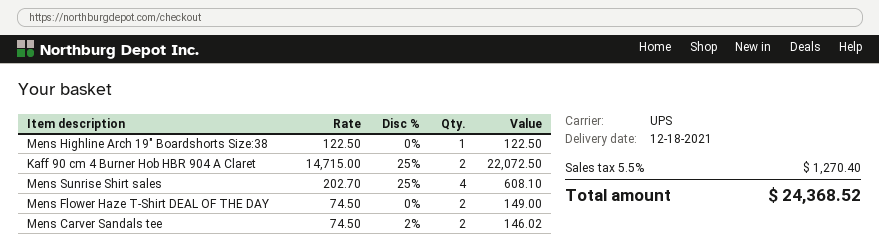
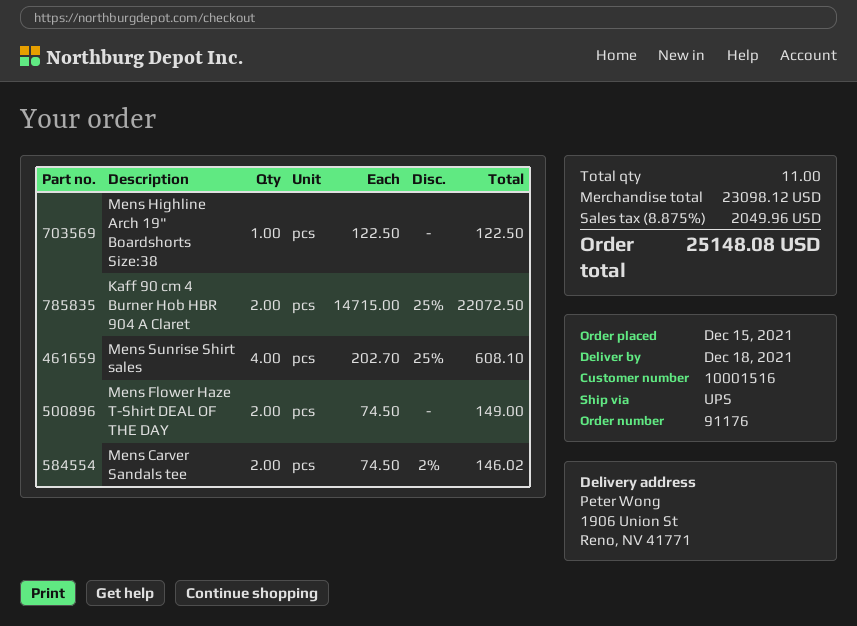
tax: 5.5% = 1270.40 -> 8.875% = 2049.96
total: 24368.52 -> 25148.08

